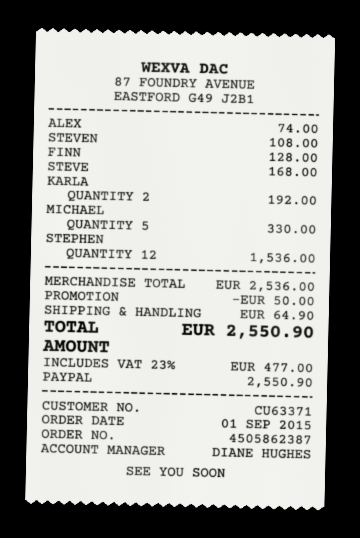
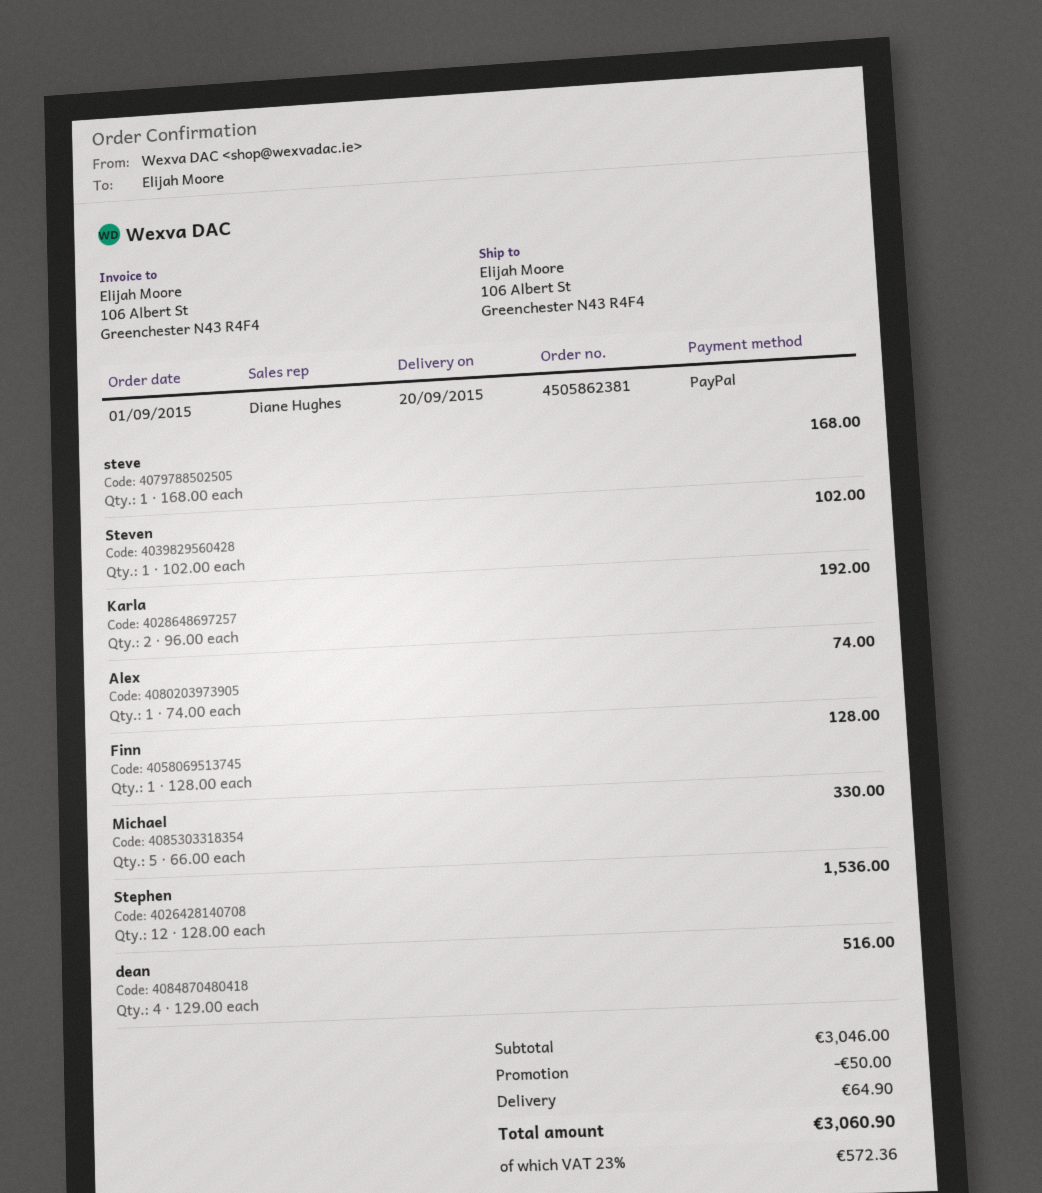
order number: 4505862387 -> 4505862381
STEVEN: 1 for 108.00 -> 1 for 102.00
dean: none -> 4 for 516.00
subtotal: 2536.00 -> 3046.00
tax: 23% = 477.00 -> 23% = 572.36
total: 2550.90 -> 3060.90

